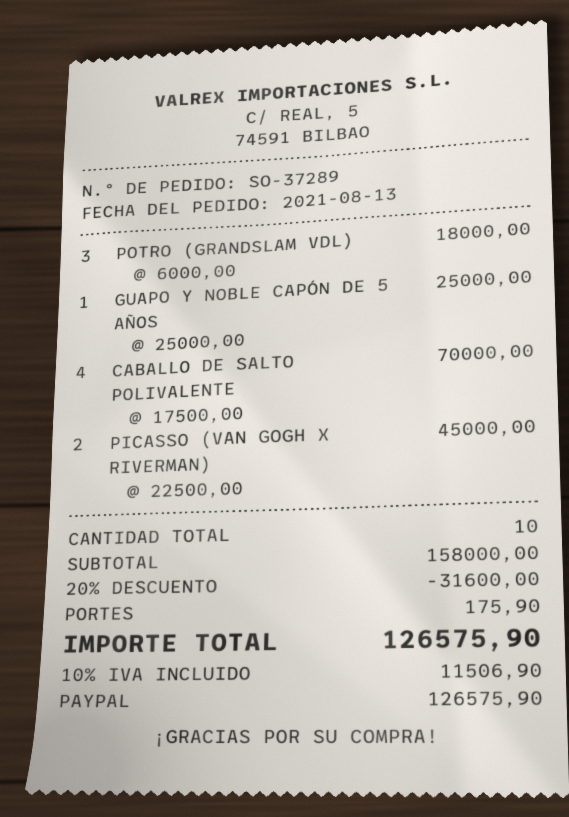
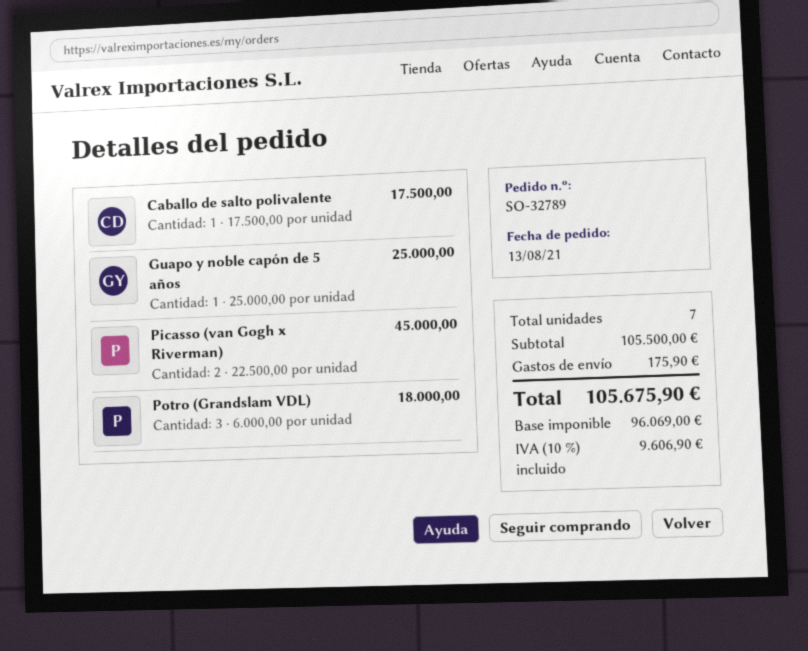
order number: SO-37289 -> SO-32789
CABALLO DE SALTO POLIVALENTE: 4 x 17500.00 = 70000.00 -> 1 x 17500.00 = 17500.00
total quantity: 10 -> 7
subtotal: 158000.00 -> 105500.00
discount: 20% = 31600.00 -> none
tax: 10% = 11506.90 -> 10% = 9606.90
total: 126575.90 -> 105675.90

